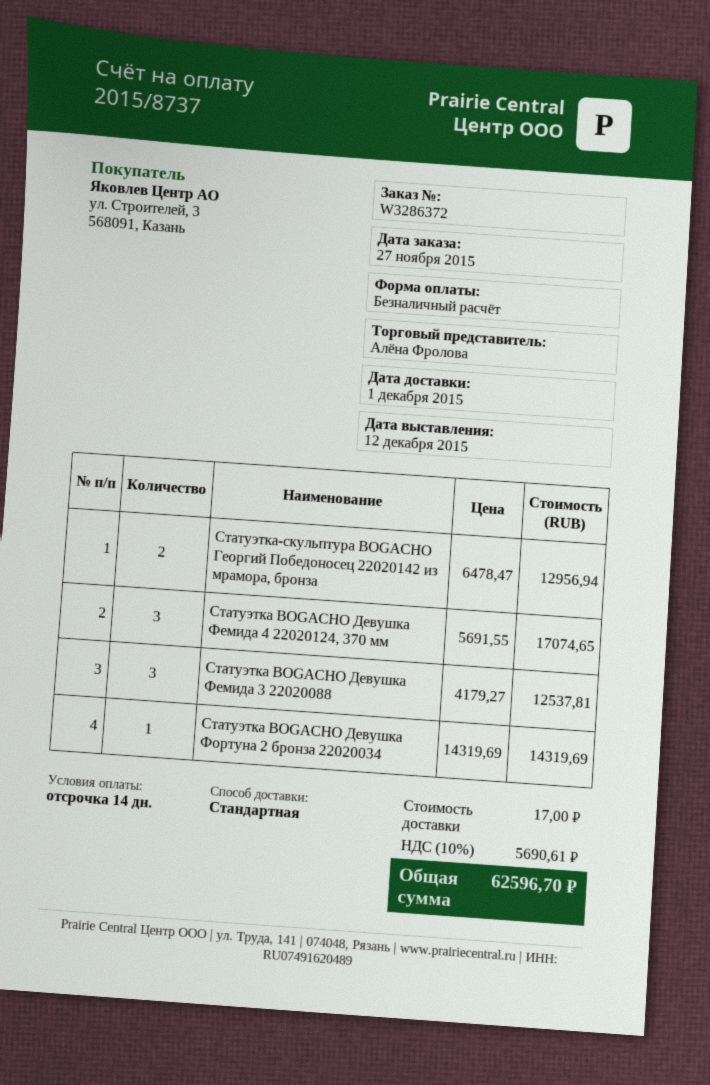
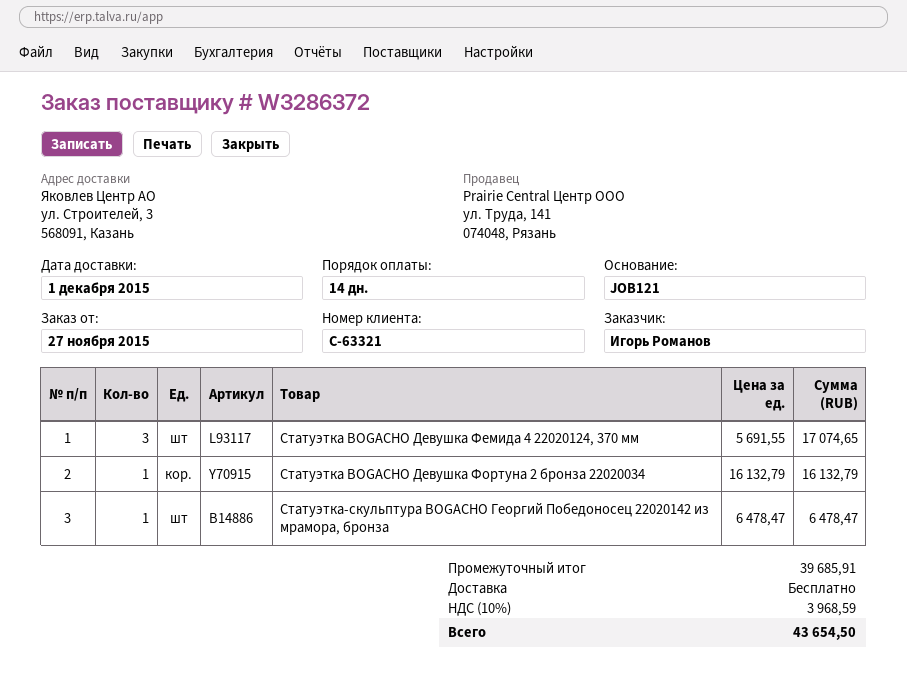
Статуэтка-скульптура BOGACHO Георгий Победоносец 22020142 из мрамора, бронза: 2 x 6478.47 = 12956.94 -> 1 x 6478.47 = 6478.47
Статуэтка BOGACHO Девушка Фемида 3 22020088: 3 x 4179.27 = 12537.81 -> none
Статуэтка BOGACHO Девушка Фортуна 2 бронза 22020034: 1 x 14319.69 = 14319.69 -> 1 x 16132.79 = 16132.79
shipping: 17.00 -> 0.00
tax: 10% = 5690.61 -> 10% = 3968.59
total: 62596.70 -> 43654.50

